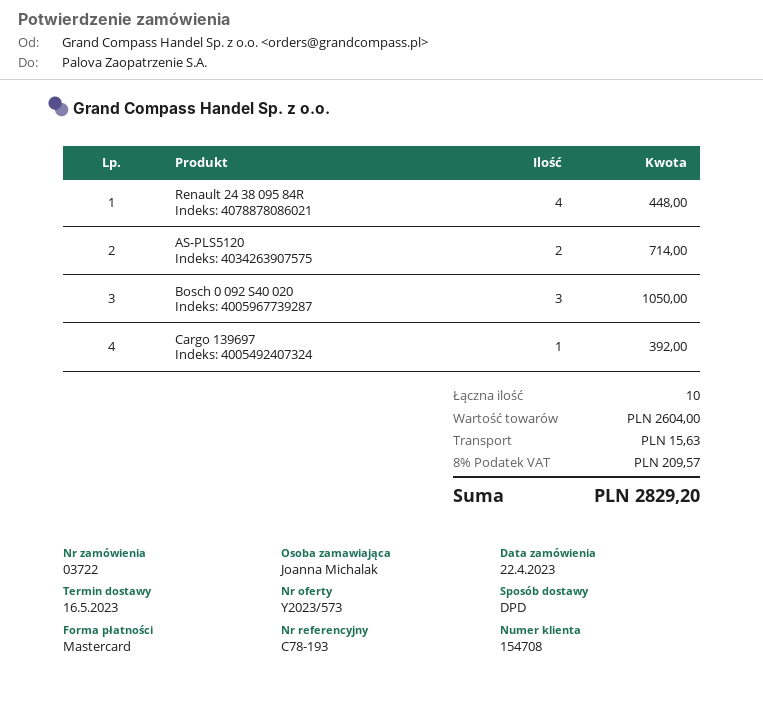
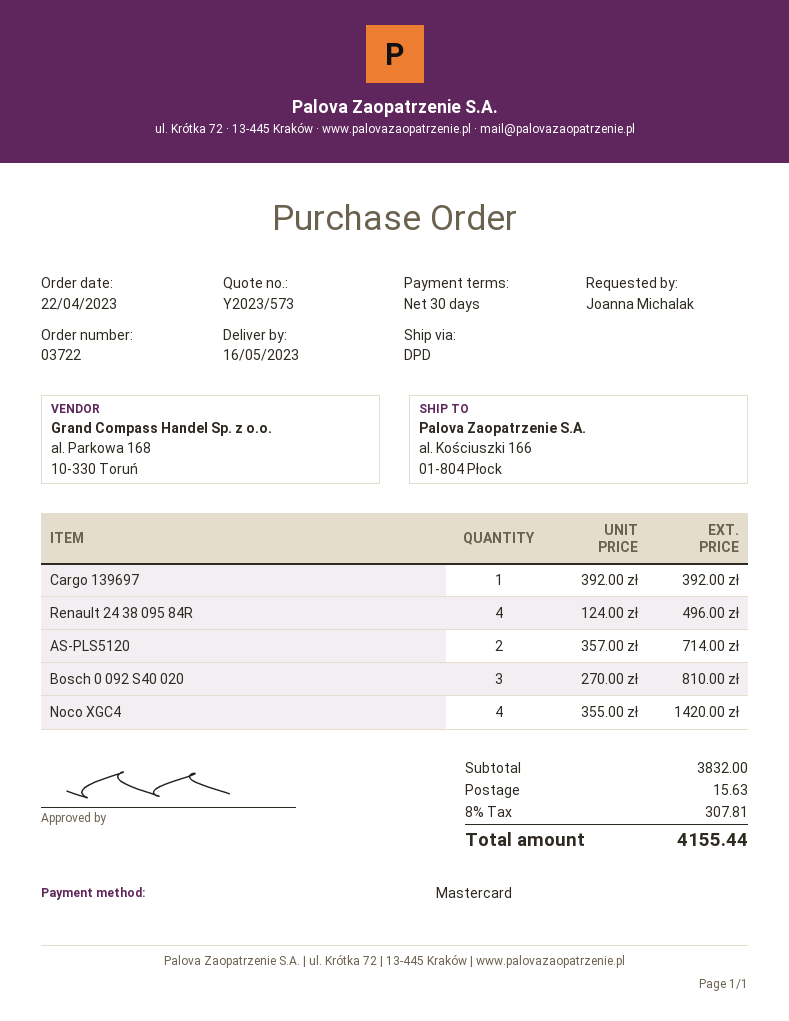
Renault 24 38 095 84R: 4 for 448.00 -> 4 for 496.00
Bosch 0 092 S40 020: 3 for 1050.00 -> 3 for 810.00
Noco XGC4: none -> 4 for 1420.00
subtotal: 2604.00 -> 3832.00
tax: 8% = 209.57 -> 8% = 307.81
total: 2829.20 -> 4155.44

